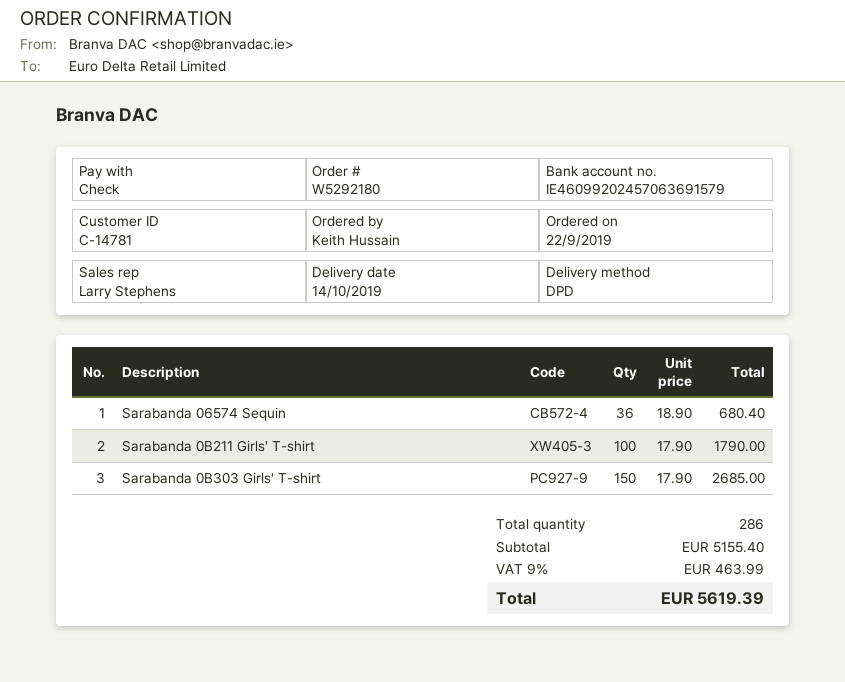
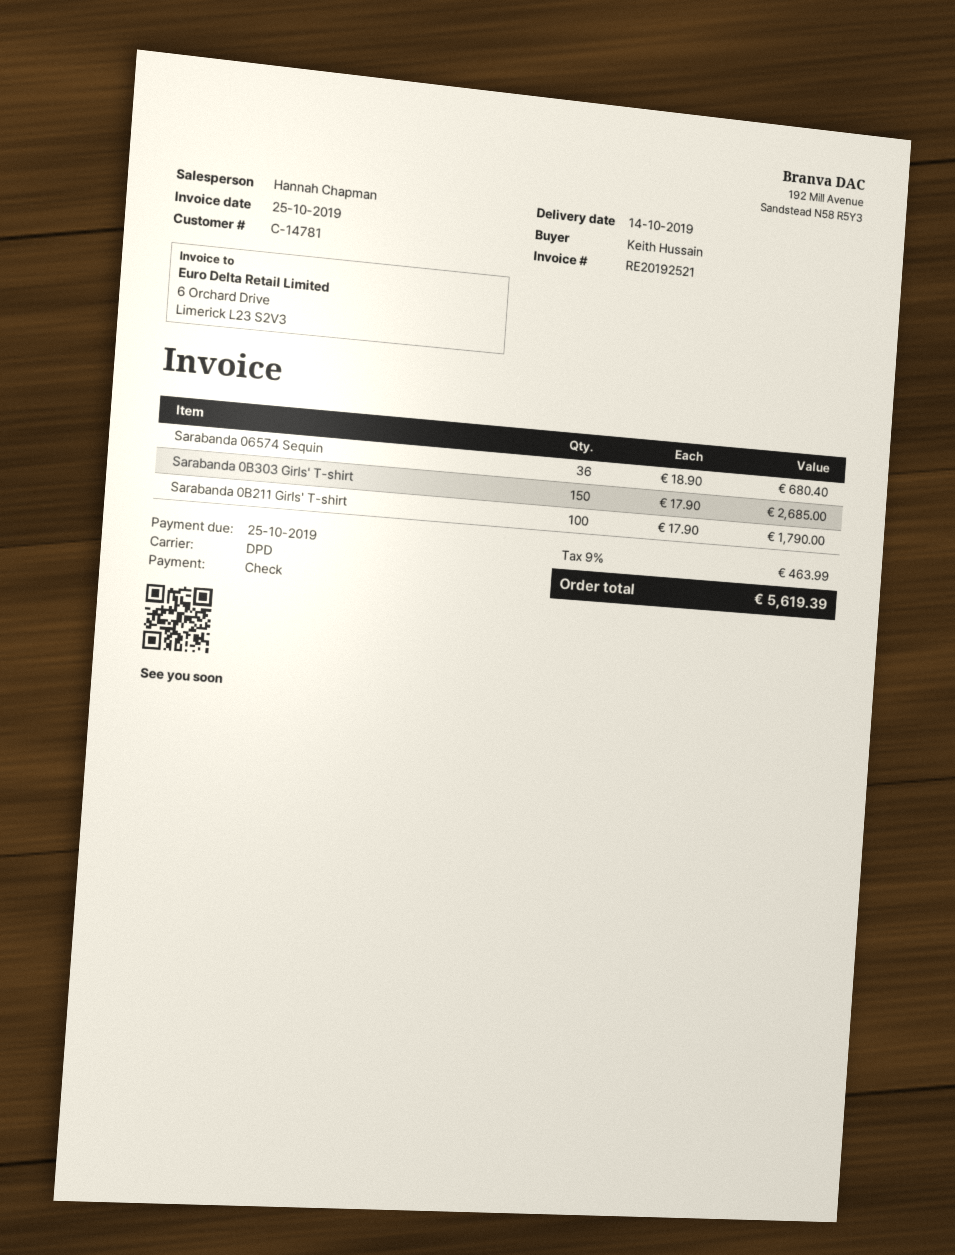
sales rep: Larry Stephens -> Hannah Chapman

